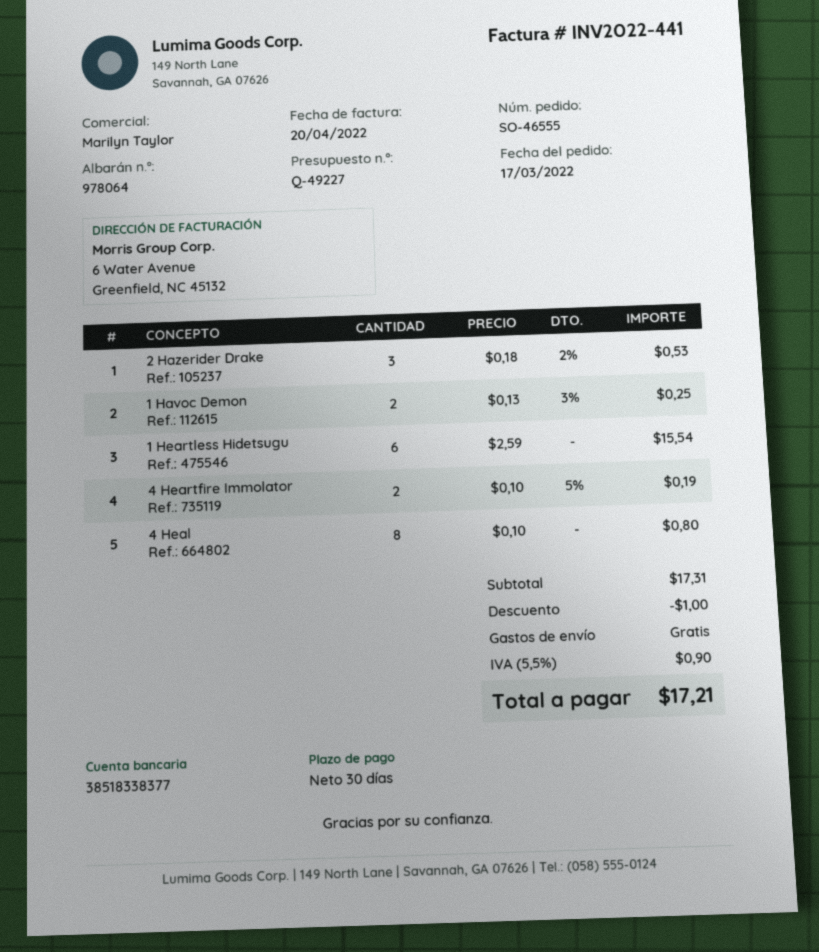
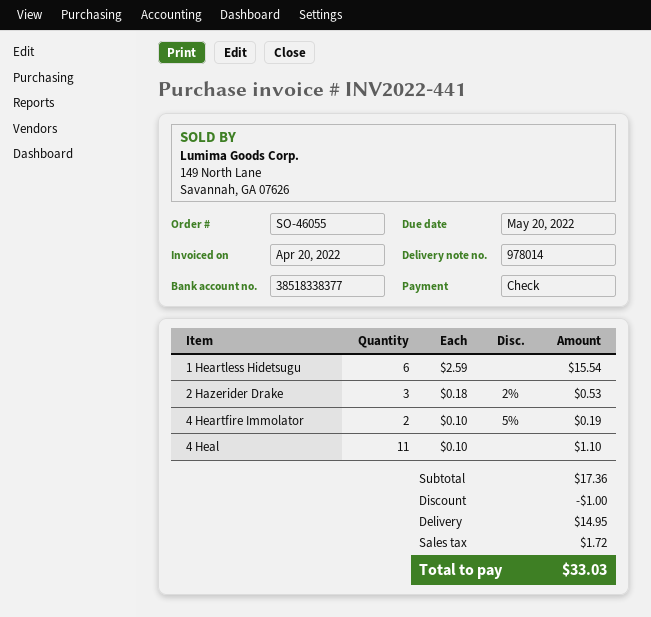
order number: SO-46555 -> SO-46055
delivery note number: 978064 -> 978014
1 Havoc Demon: 2 x 0.13 - 3% = 0.25 -> none
4 Heal: 8 x 0.10 = 0.80 -> 11 x 0.10 = 1.10
subtotal: 17.31 -> 17.36
shipping: 0.00 -> 14.95
tax: 0.90 -> 1.72
total: 17.21 -> 33.03

